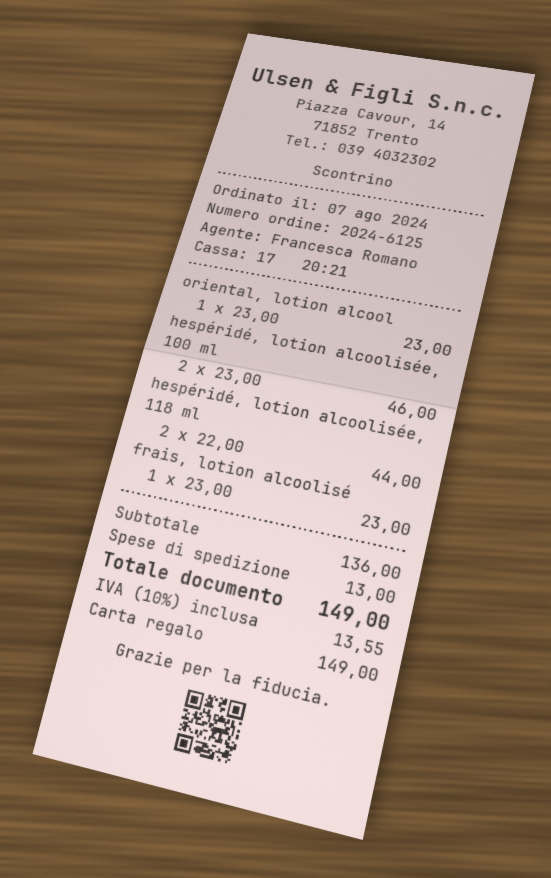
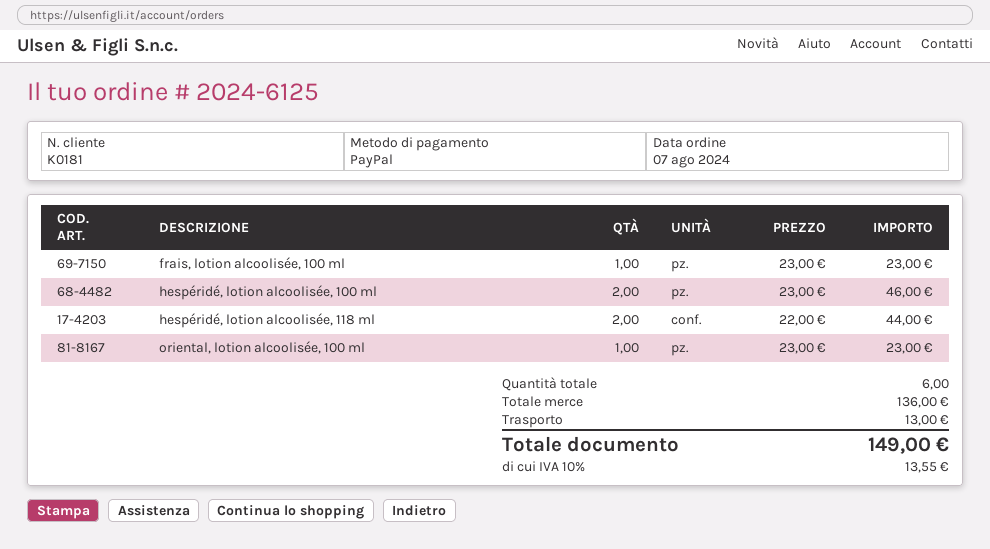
payment method: gift card -> PayPal

